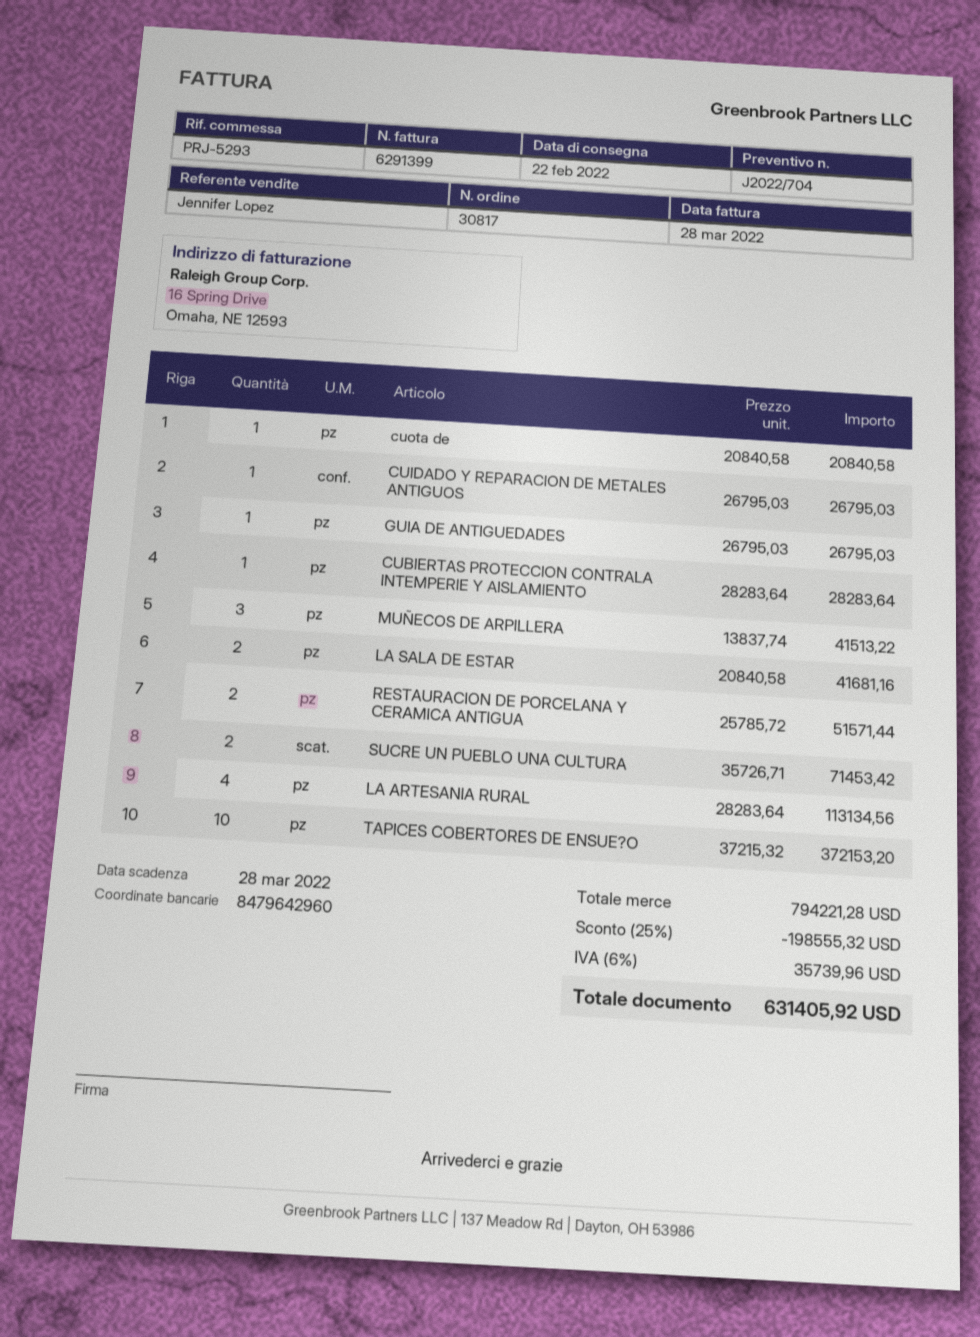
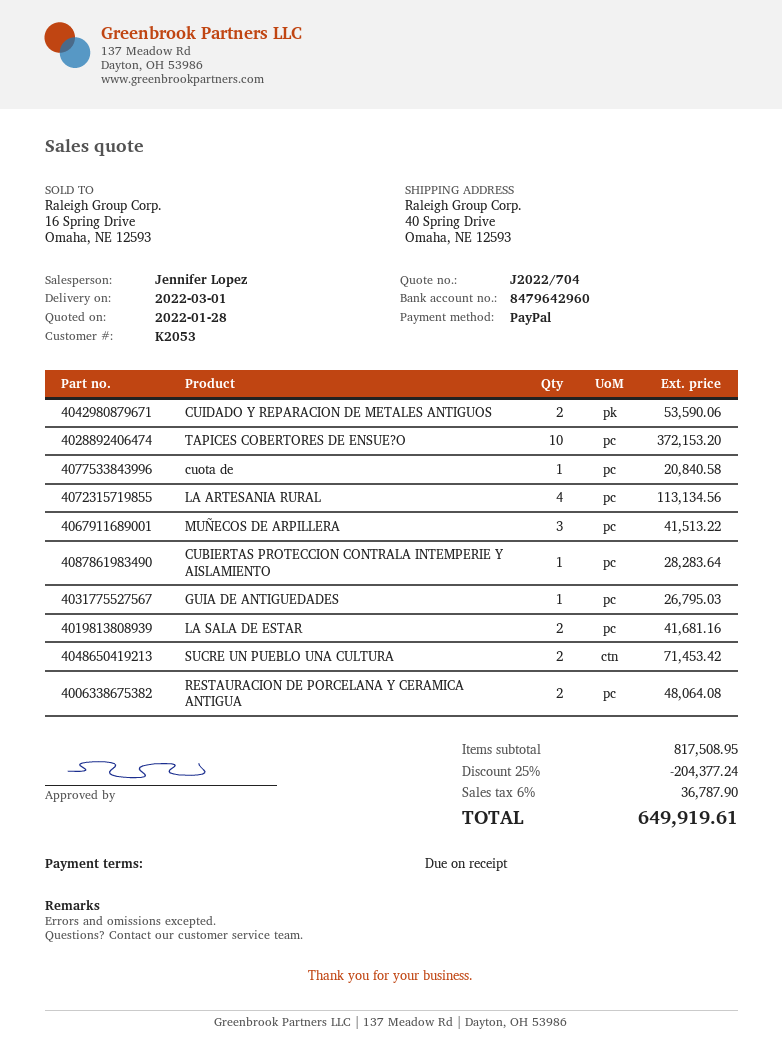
delivery date: 2022-02-22 -> 2022-03-01
CUIDADO Y REPARACION DE METALES ANTIGUOS: 1 for 26795.03 -> 2 for 53590.06
RESTAURACION DE PORCELANA Y CERAMICA ANTIGUA: 2 for 51571.44 -> 2 for 48064.08
subtotal: 794221.28 -> 817508.95
discount: 25% = 198555.32 -> 25% = 204377.24
tax: 6% = 35739.96 -> 6% = 36787.90
total: 631405.92 -> 649919.61

